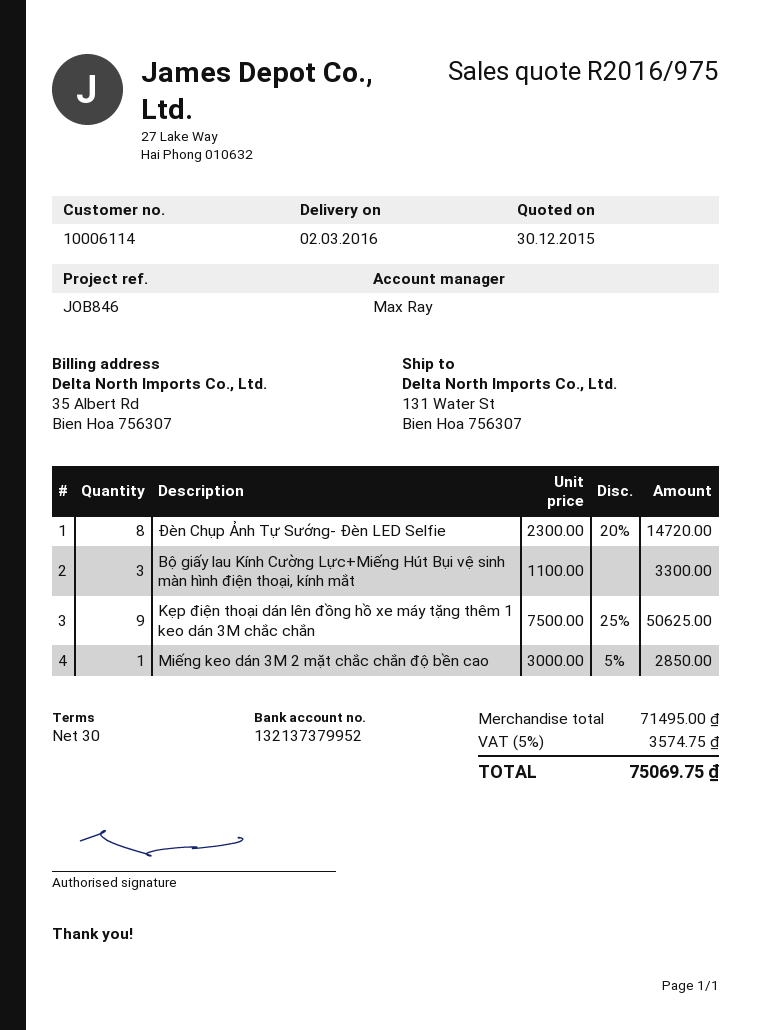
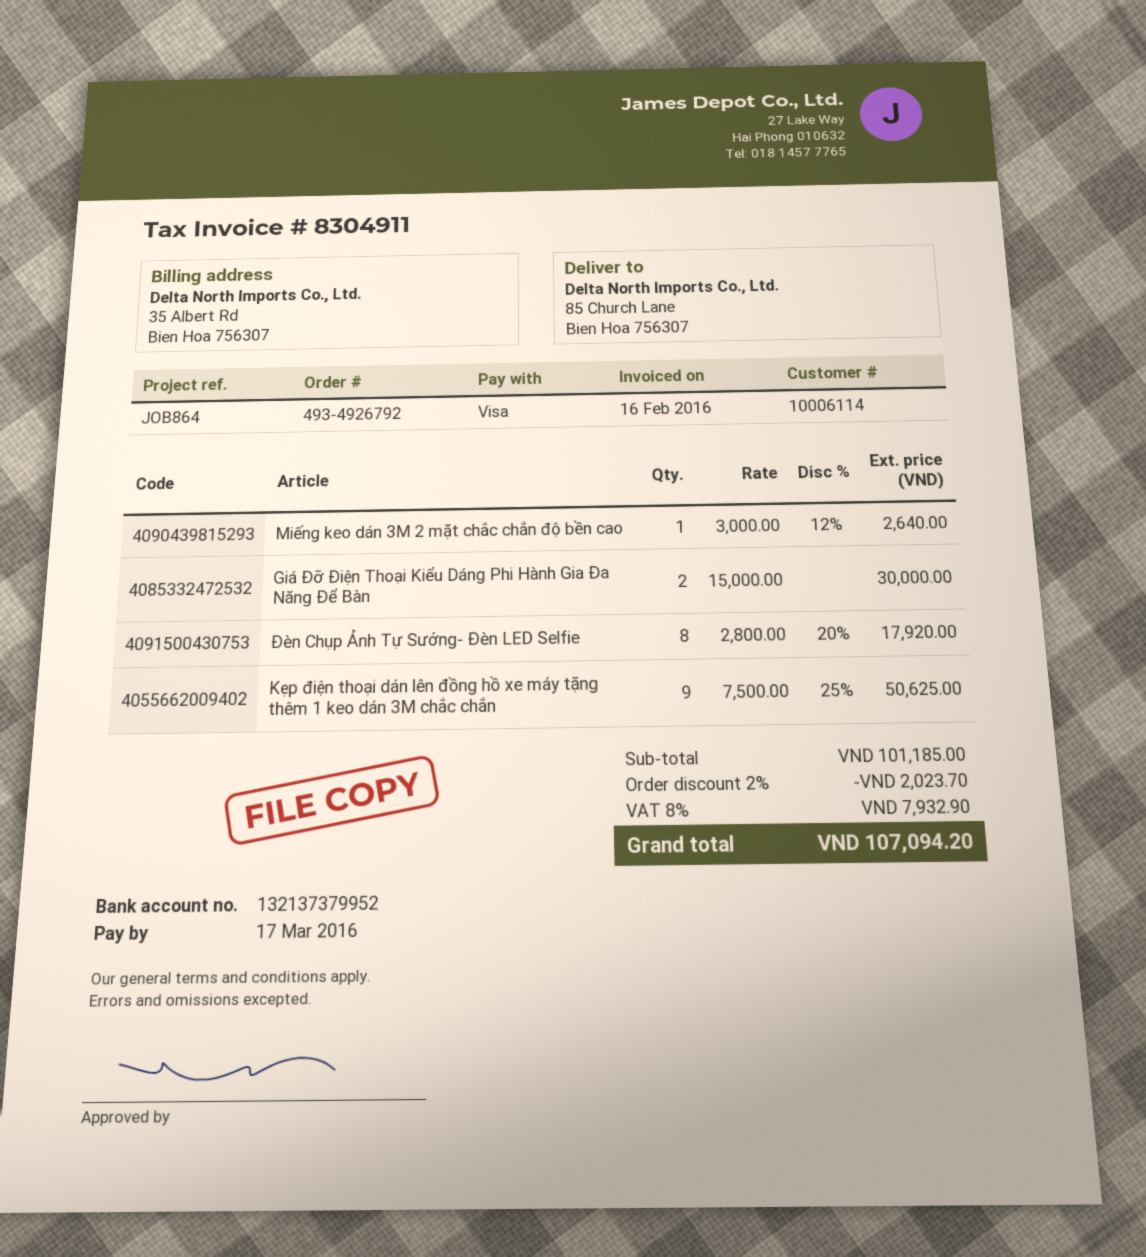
reference: JOB846 -> JOB864
ship to: 131 Water St, Bien Hoa 756307 -> 85 Church Lane, Bien Hoa 756307
Đèn Chụp Ảnh Tự Sướng- Đèn LED Selfie: 8 x 2300.00 - 20% = 14720.00 -> 8 x 2800.00 - 20% = 17920.00
Bộ giấy lau Kính Cường Lực+Miếng Hút Bụi vệ sinh màn hình điện thoại, kính mắt: 3 x 1100.00 = 3300.00 -> none
Miếng keo dán 3M 2 mặt chắc chắn độ bền cao: 1 x 3000.00 - 5% = 2850.00 -> 1 x 3000.00 - 12% = 2640.00
Giá Đỡ Điện Thoại Kiểu Dáng Phi Hành Gia Đa Năng Để Bàn: none -> 2 x 15000.00 = 30000.00
subtotal: 71495.00 -> 101185.00
discount: none -> 2% = 2023.70
tax: 5% = 3574.75 -> 8% = 7932.90
total: 75069.75 -> 107094.20

